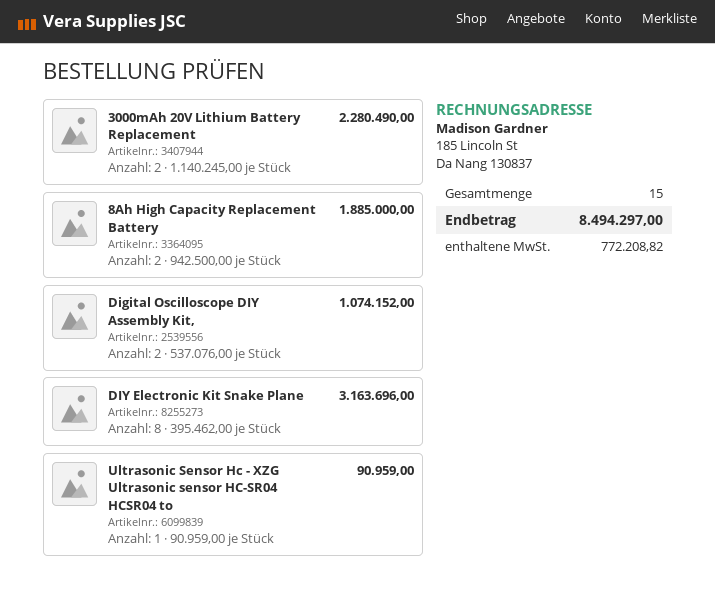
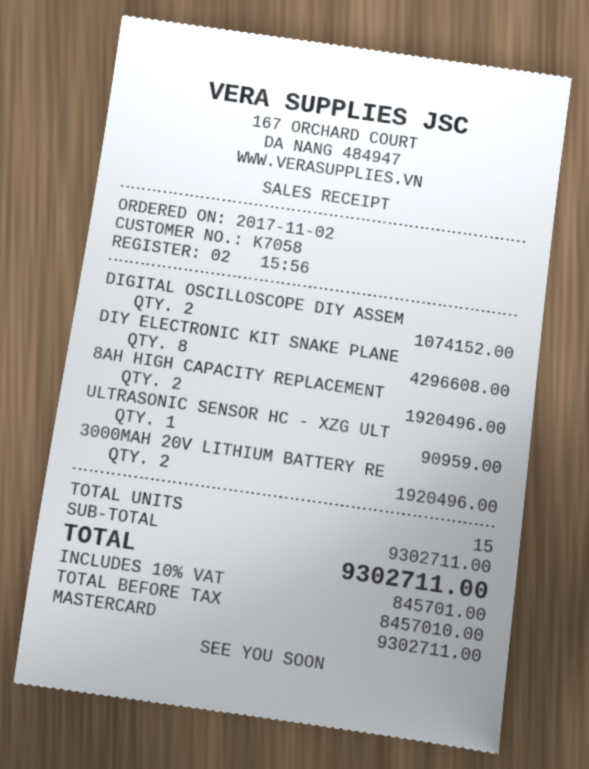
3000mAh 20V Lithium Battery Replacement: 2 for 2280490.00 -> 2 for 1920496.00
8Ah High Capacity Replacement Battery: 2 for 1885000.00 -> 2 for 1920496.00
DIY Electronic Kit Snake Plane: 8 for 3163696.00 -> 8 for 4296608.00
tax: 772208.82 -> 845701.00
total: 8494297.00 -> 9302711.00

